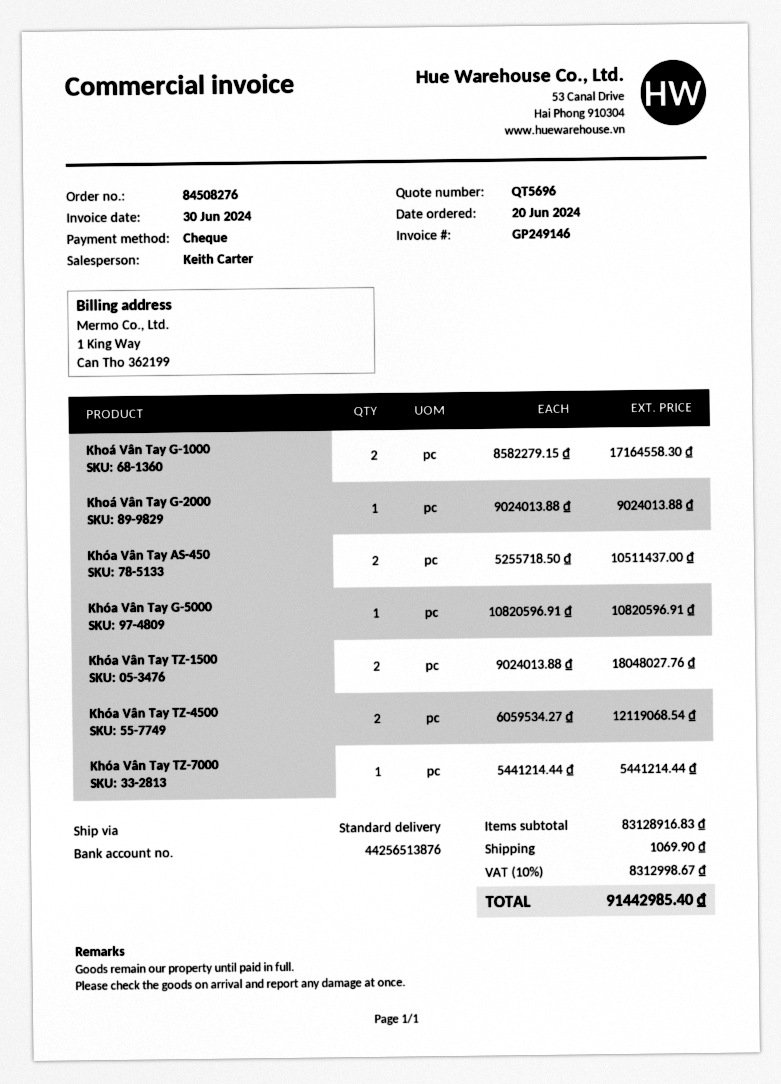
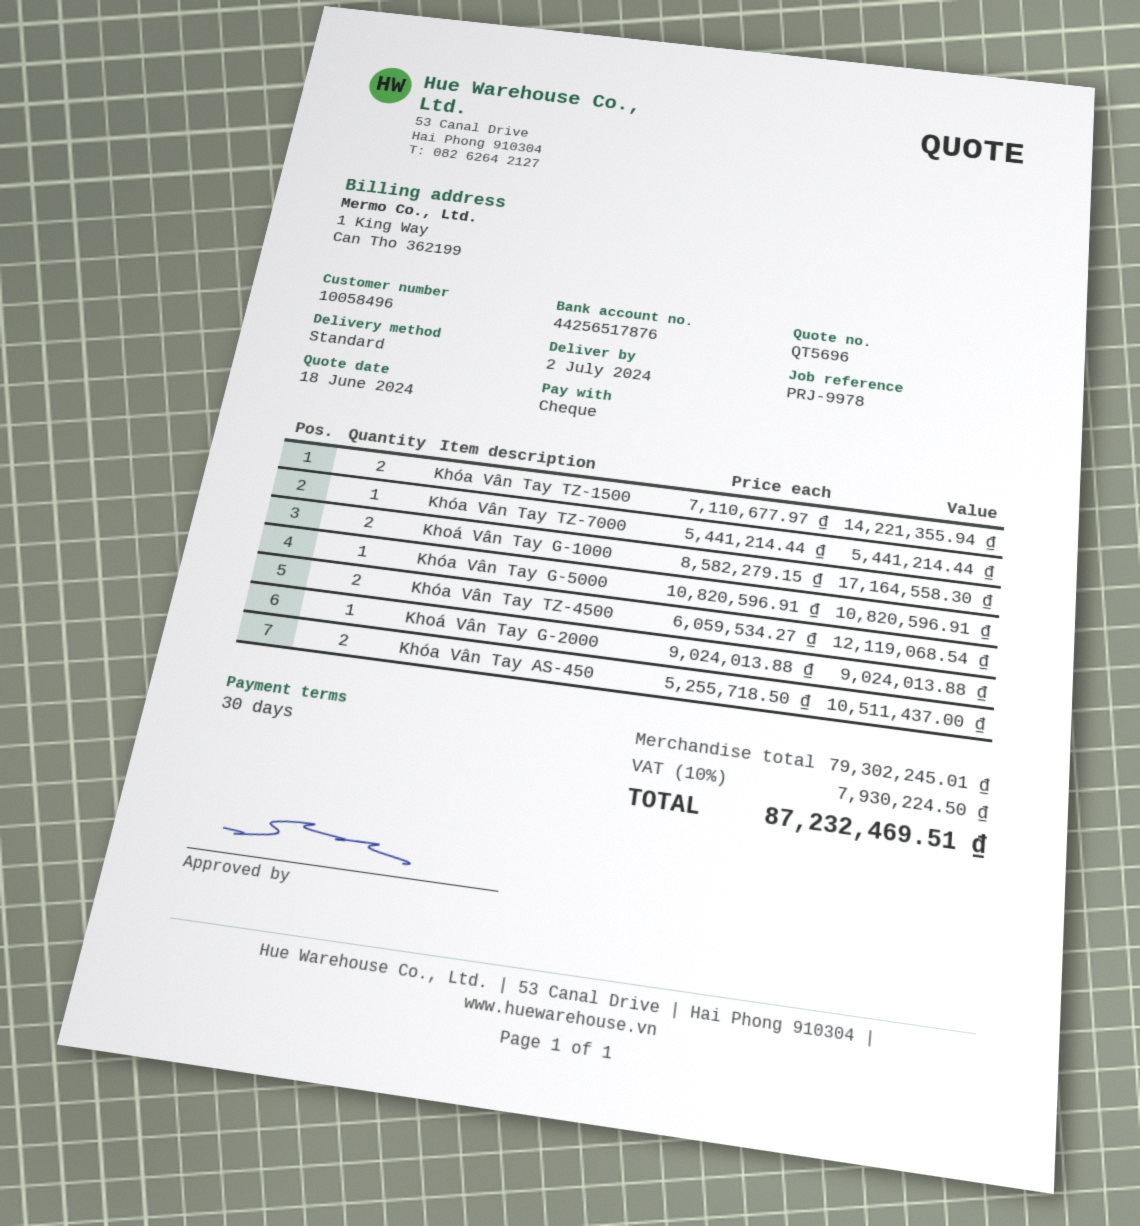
bank account: 44256513876 -> 44256517876
Khóa Vân Tay TZ-1500: 2 x 9024013.88 = 18048027.76 -> 2 x 7110677.97 = 14221355.94
subtotal: 83128916.83 -> 79302245.01
shipping: 1069.90 -> none
tax: 10% = 8312998.67 -> 10% = 7930224.50
total: 91442985.40 -> 87232469.51

